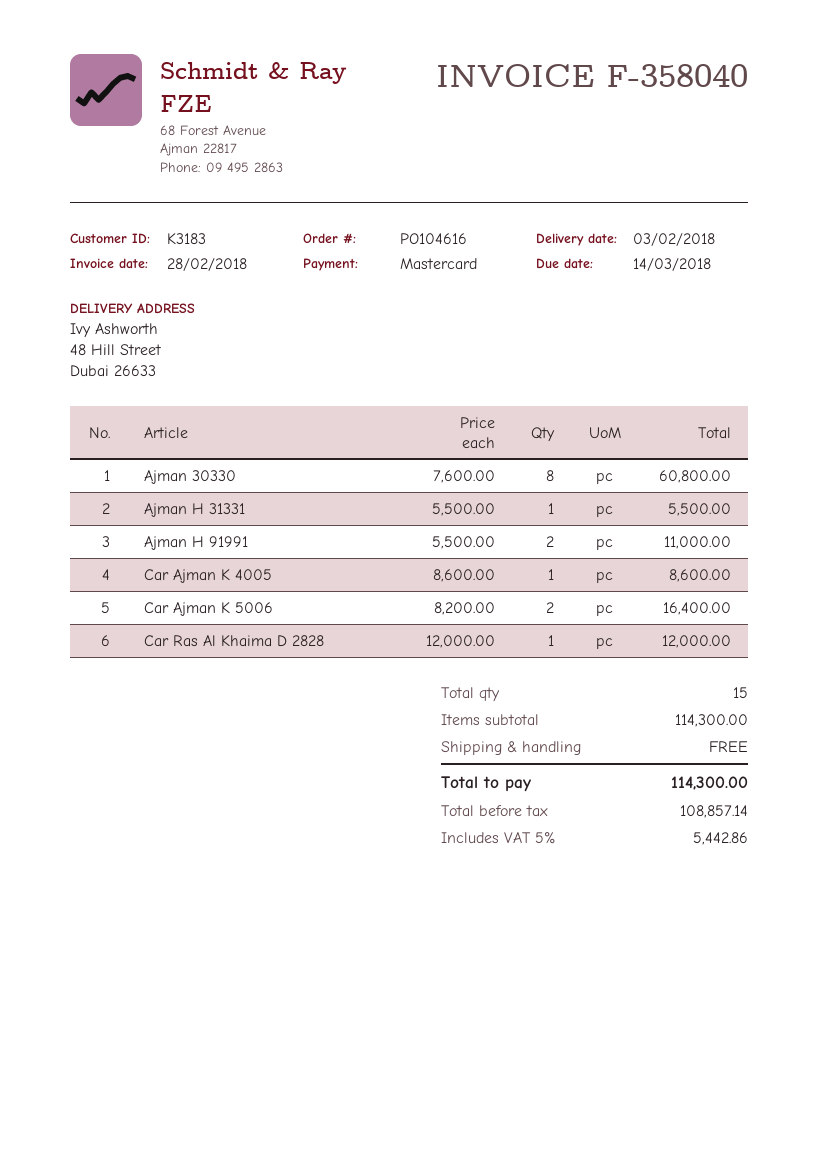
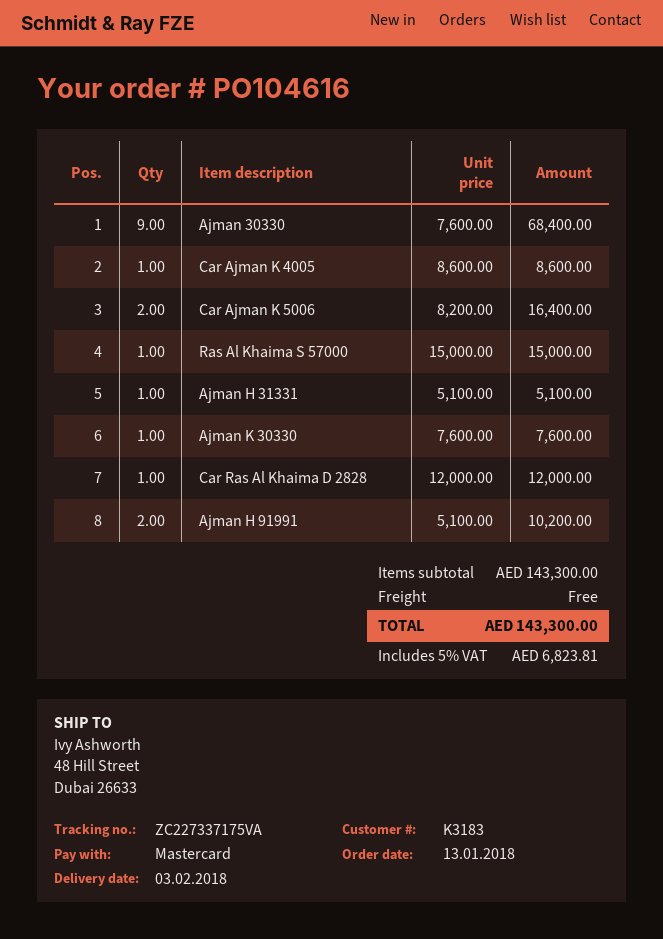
Ajman 30330: 8 x 7600.00 = 60800.00 -> 9 x 7600.00 = 68400.00
Ajman H 31331: 1 x 5500.00 = 5500.00 -> 1 x 5100.00 = 5100.00
Ajman H 91991: 2 x 5500.00 = 11000.00 -> 2 x 5100.00 = 10200.00
Ras Al Khaima S 57000: none -> 1 x 15000.00 = 15000.00
Ajman K 30330: none -> 1 x 7600.00 = 7600.00
subtotal: 114300.00 -> 143300.00
tax: 5% = 5442.86 -> 5% = 6823.81
total: 114300.00 -> 143300.00

